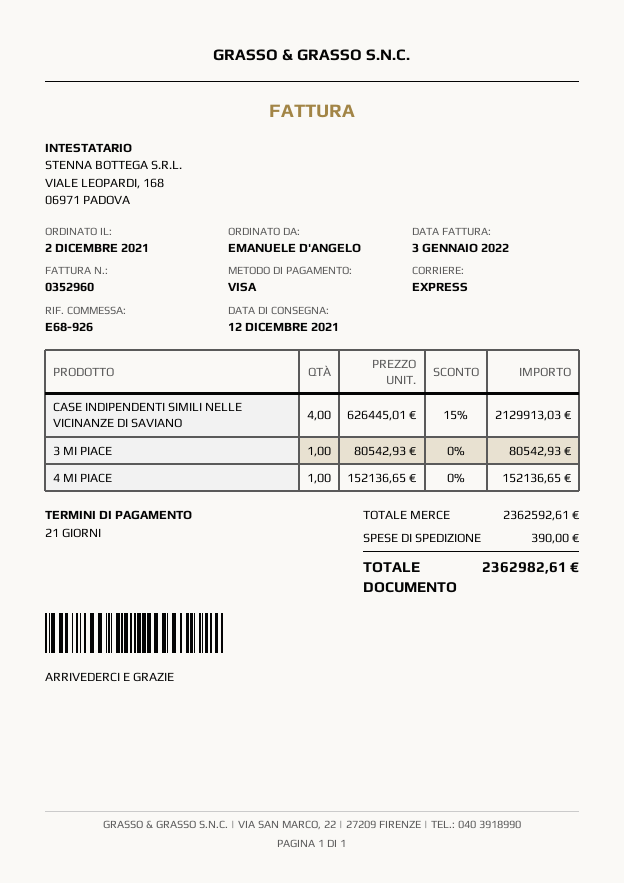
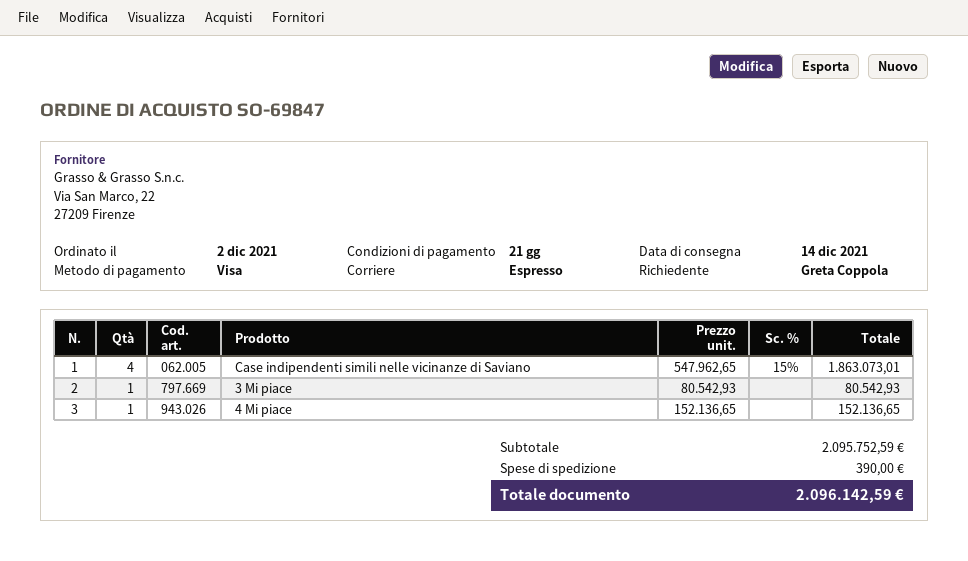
delivery date: 2021-12-12 -> 2021-12-14
ordered by: EMANUELE D'ANGELO -> Greta Coppola
CASE INDIPENDENTI SIMILI NELLE VICINANZE DI SAVIANO: 4 x 626445.01 - 15% = 2129913.03 -> 4 x 547962.65 - 15% = 1863073.01
subtotal: 2362592.61 -> 2095752.59
total: 2362982.61 -> 2096142.59

